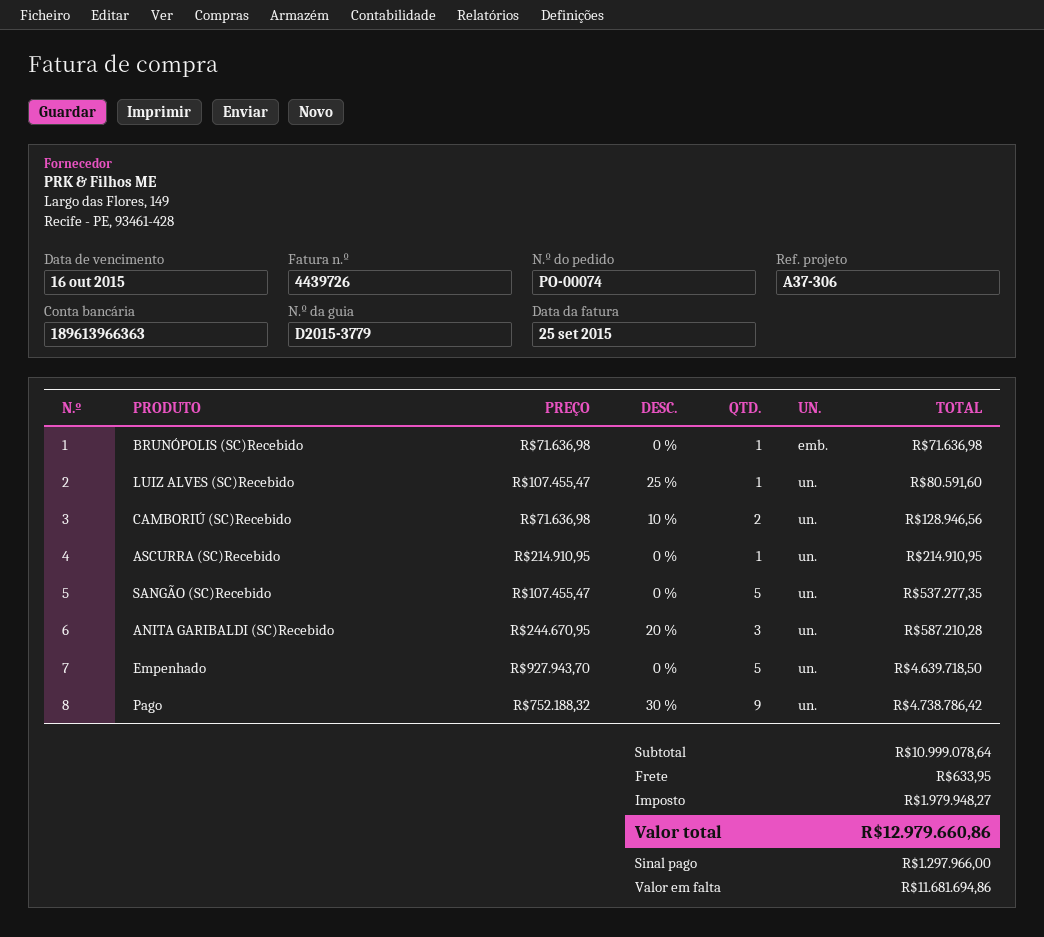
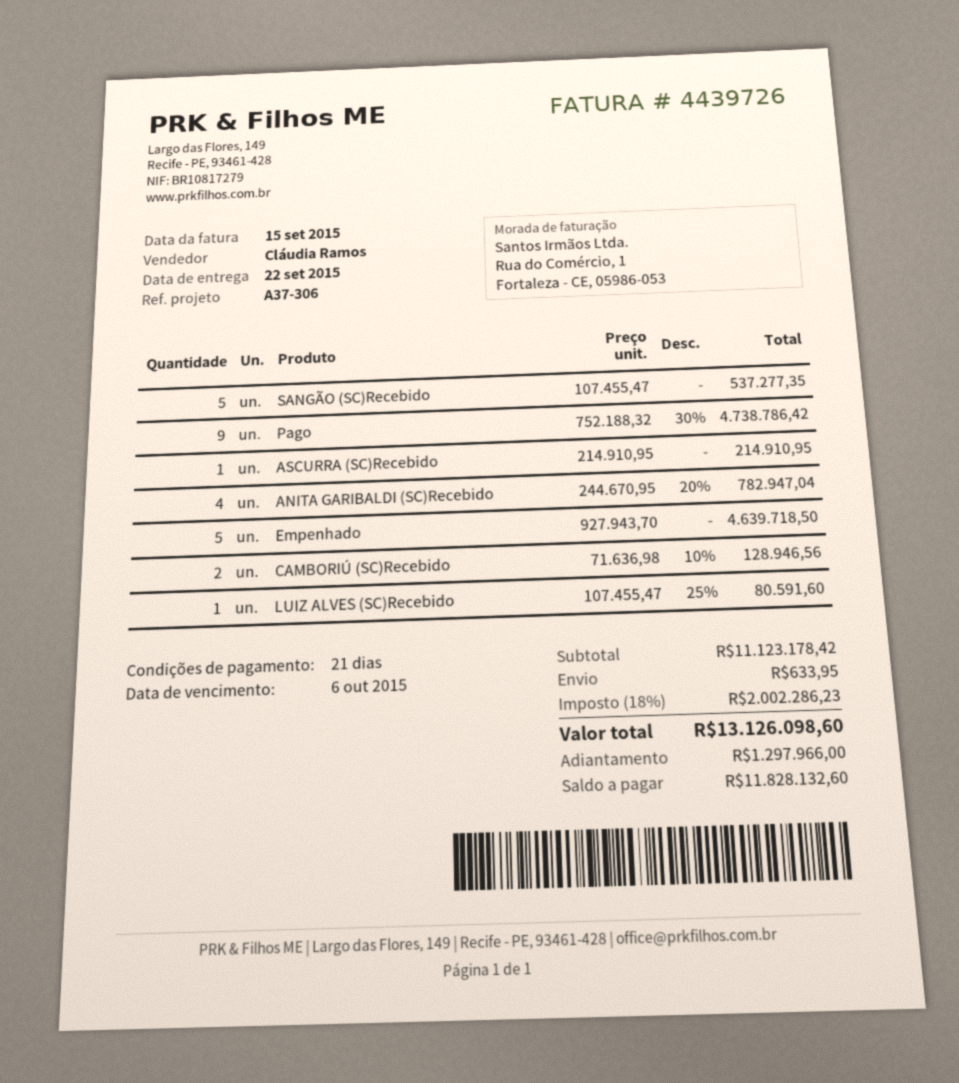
invoice date: 2015-09-25 -> 2015-09-15
due date: 2015-10-16 -> 2015-10-06
BRUNÓPOLIS (SC)Recebido: 1 x 71636.98 = 71636.98 -> none
ANITA GARIBALDI (SC)Recebido: 3 x 244670.95 - 20% = 587210.28 -> 4 x 244670.95 - 20% = 782947.04
subtotal: 10999078.64 -> 11123178.42
tax: 1979948.27 -> 2002286.23
total: 12979660.86 -> 13126098.60
balance: 11681694.86 -> 11828132.60

